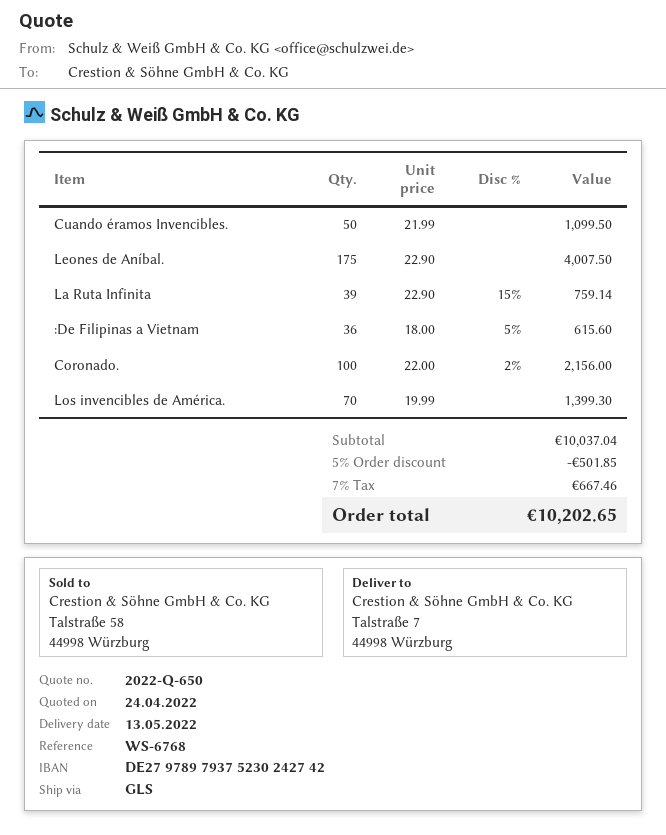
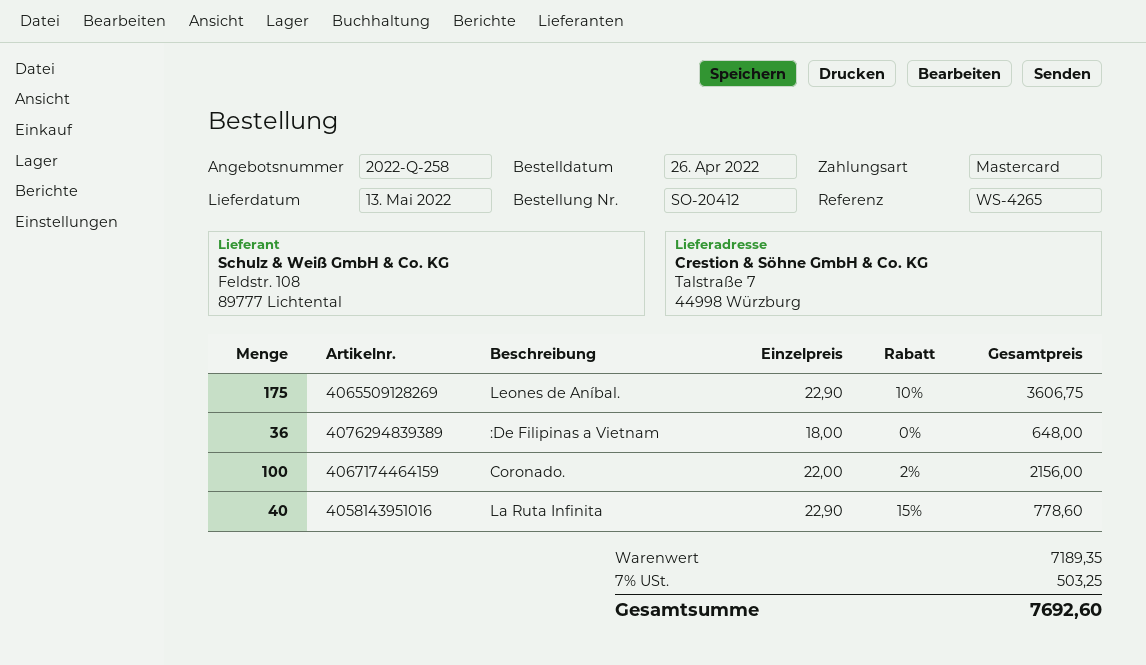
quote number: 2022-Q-650 -> 2022-Q-258
reference: WS-6768 -> WS-4265
Cuando éramos Invencibles.: 50 x 21.99 = 1099.50 -> none
Leones de Aníbal.: 175 x 22.90 = 4007.50 -> 175 x 22.90 - 10% = 3606.75
La Ruta Infinita: 39 x 22.90 - 15% = 759.14 -> 40 x 22.90 - 15% = 778.60
:De Filipinas a Vietnam: 36 x 18.00 - 5% = 615.60 -> 36 x 18.00 = 648.00
Los invencibles de América.: 70 x 19.99 = 1399.30 -> none
subtotal: 10037.04 -> 7189.35
discount: 5% = 501.85 -> none
tax: 7% = 667.46 -> 7% = 503.25
total: 10202.65 -> 7692.60

